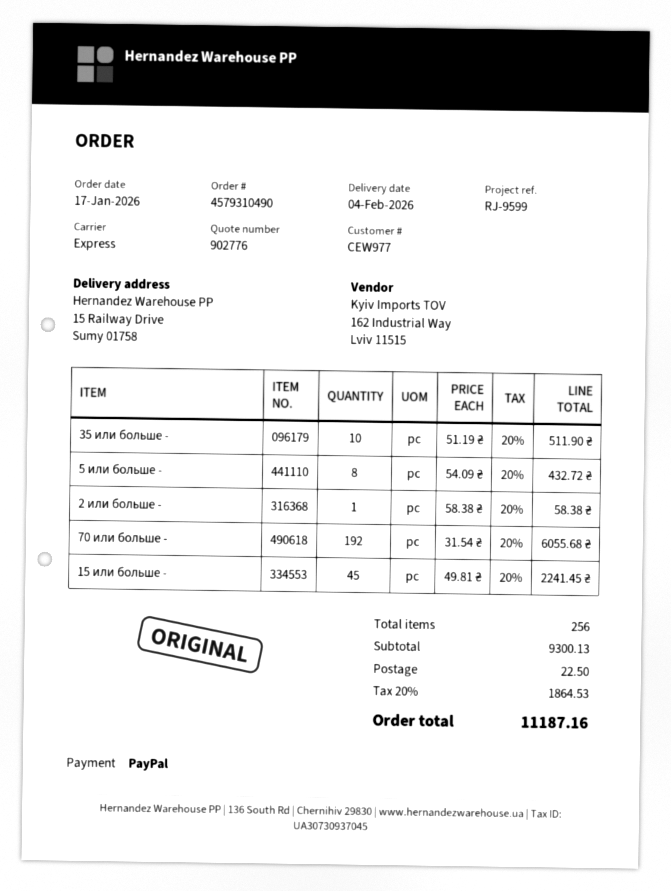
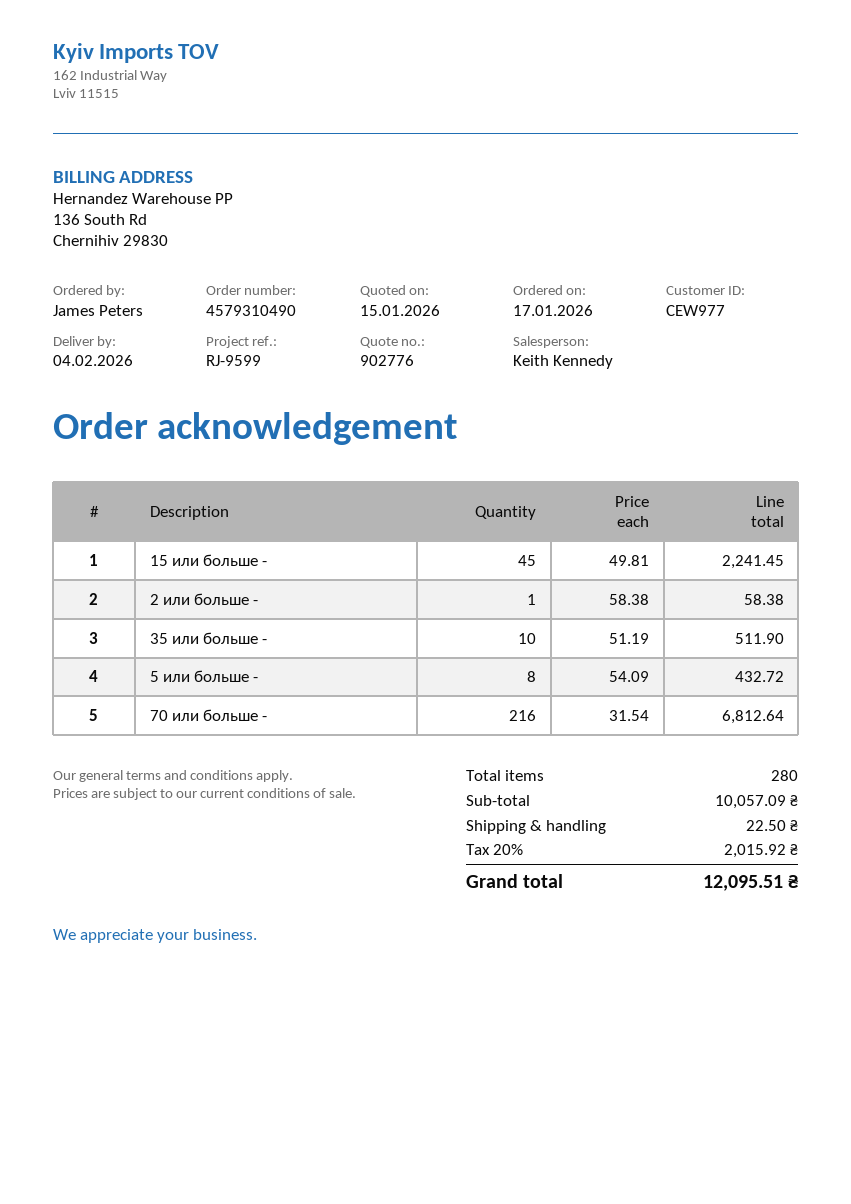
70 или больше -: 192 x 31.54 = 6055.68 -> 216 x 31.54 = 6812.64
total quantity: 256 -> 280
subtotal: 9300.13 -> 10057.09
tax: 20% = 1864.53 -> 20% = 2015.92
total: 11187.16 -> 12095.51

